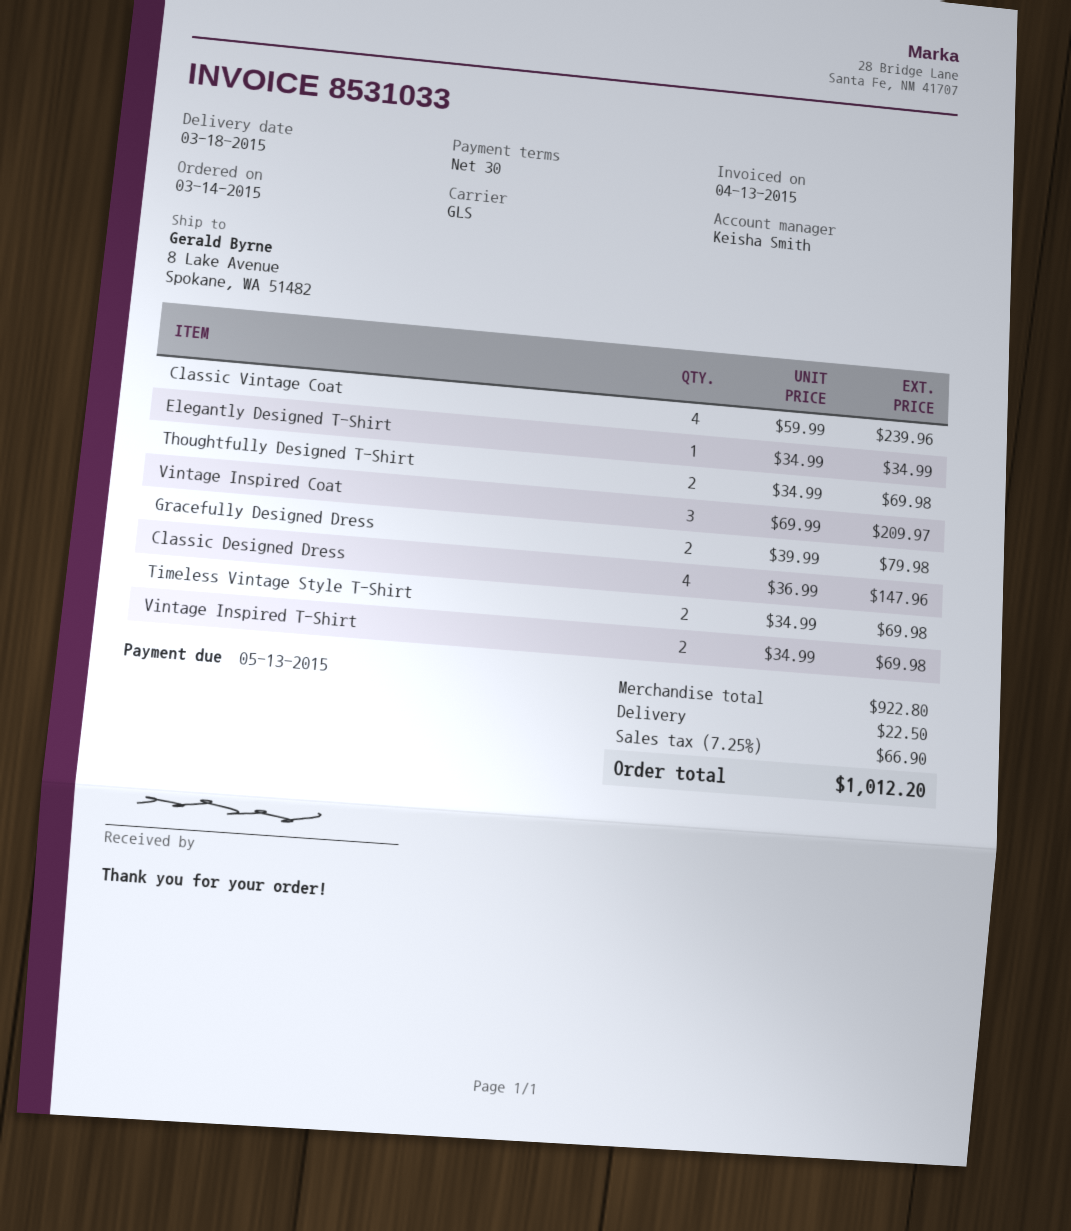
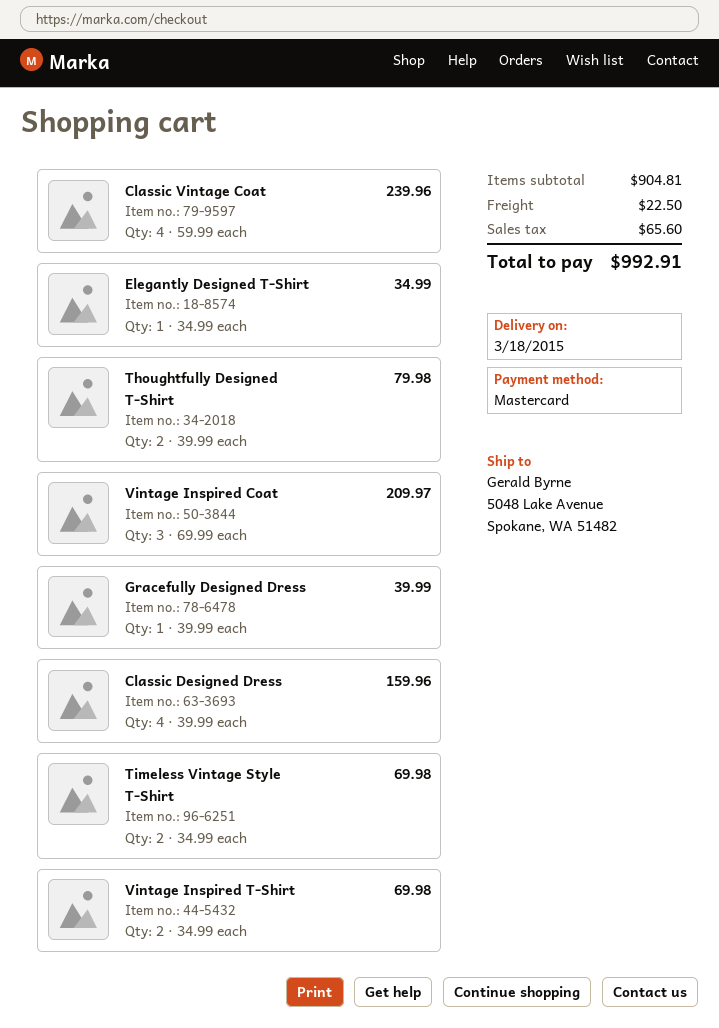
ship to: 8 Lake Avenue, Spokane, WA 51482 -> 5048 Lake Avenue, Spokane, WA 51482
Thoughtfully Designed T-Shirt: 2 x 34.99 = 69.98 -> 2 x 39.99 = 79.98
Gracefully Designed Dress: 2 x 39.99 = 79.98 -> 1 x 39.99 = 39.99
Classic Designed Dress: 4 x 36.99 = 147.96 -> 4 x 39.99 = 159.96
subtotal: 922.80 -> 904.81
tax: 66.90 -> 65.60
total: 1012.20 -> 992.91

